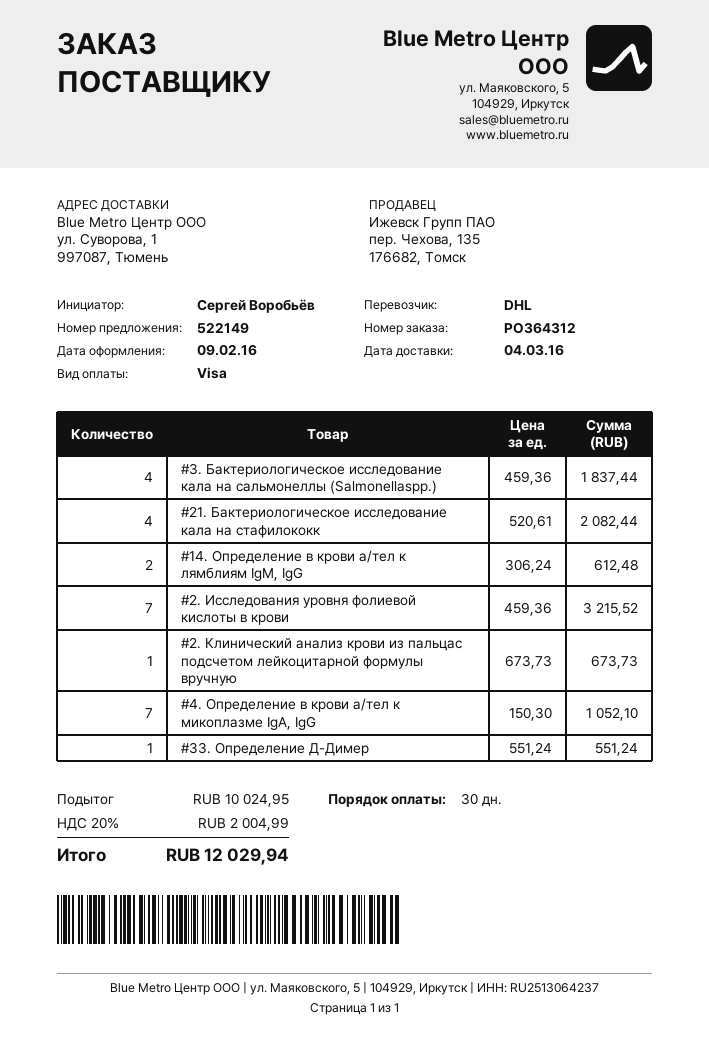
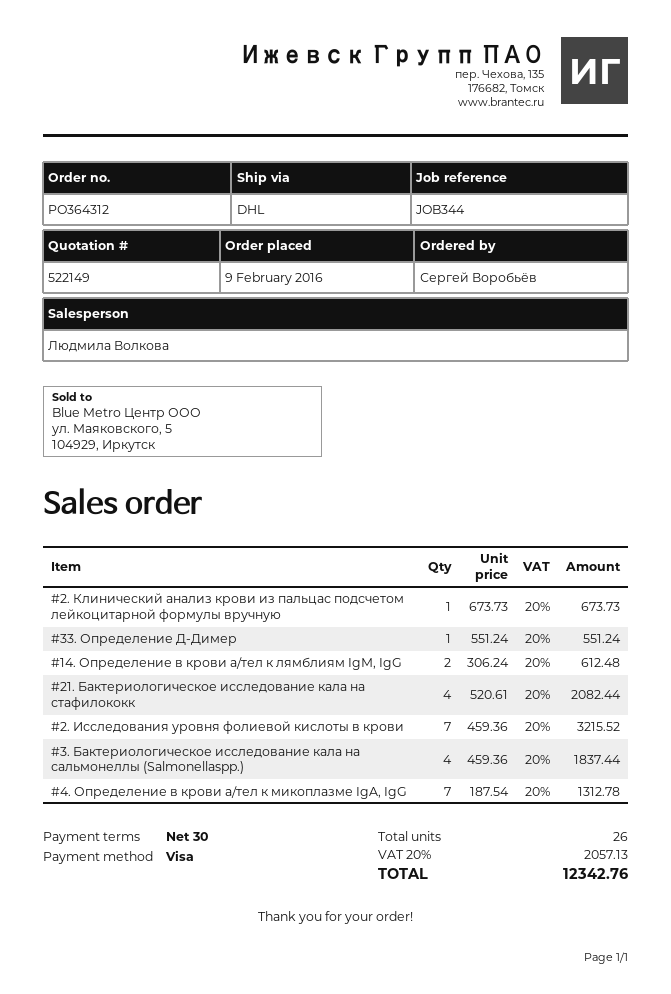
#4. Определение в крови а/тел к микоплазме IgA, IgG: 7 x 150.30 = 1052.10 -> 7 x 187.54 = 1312.78
tax: 20% = 2004.99 -> 20% = 2057.13
total: 12029.94 -> 12342.76

